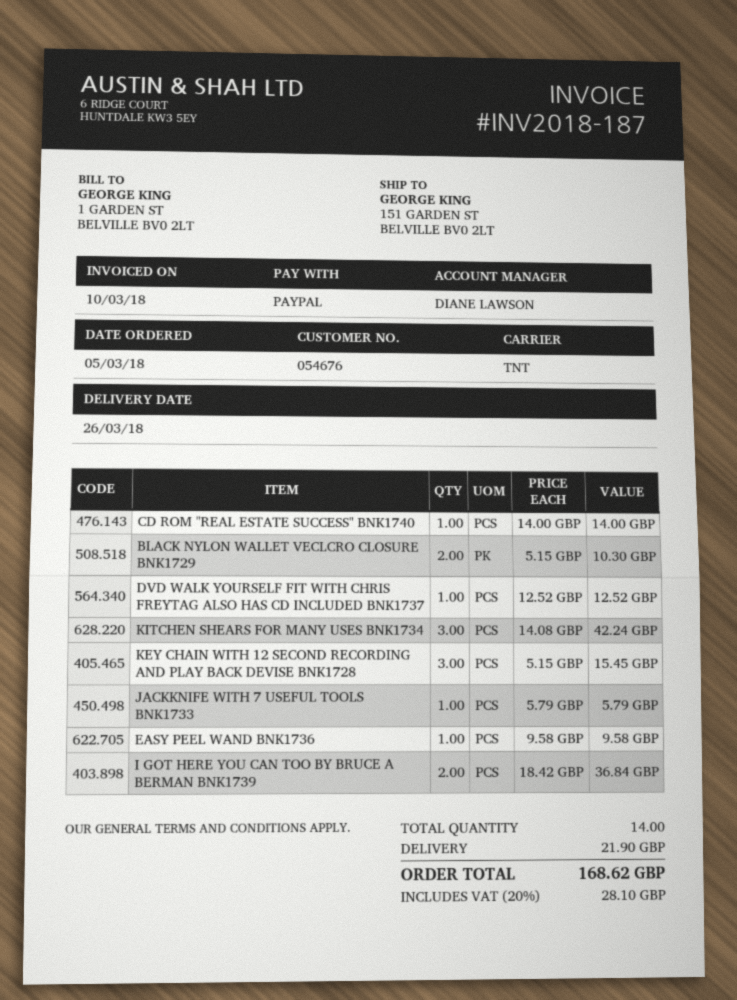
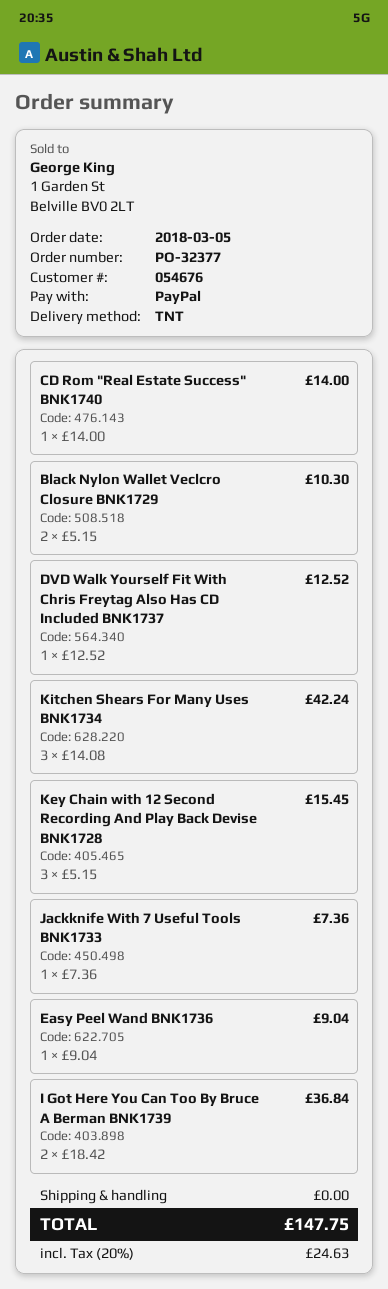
JACKKNIFE WITH 7 USEFUL TOOLS BNK1733: 1 x 5.79 = 5.79 -> 1 x 7.36 = 7.36
EASY PEEL WAND BNK1736: 1 x 9.58 = 9.58 -> 1 x 9.04 = 9.04
shipping: 21.90 -> 0.00
tax: 20% = 28.10 -> 20% = 24.63
total: 168.62 -> 147.75

